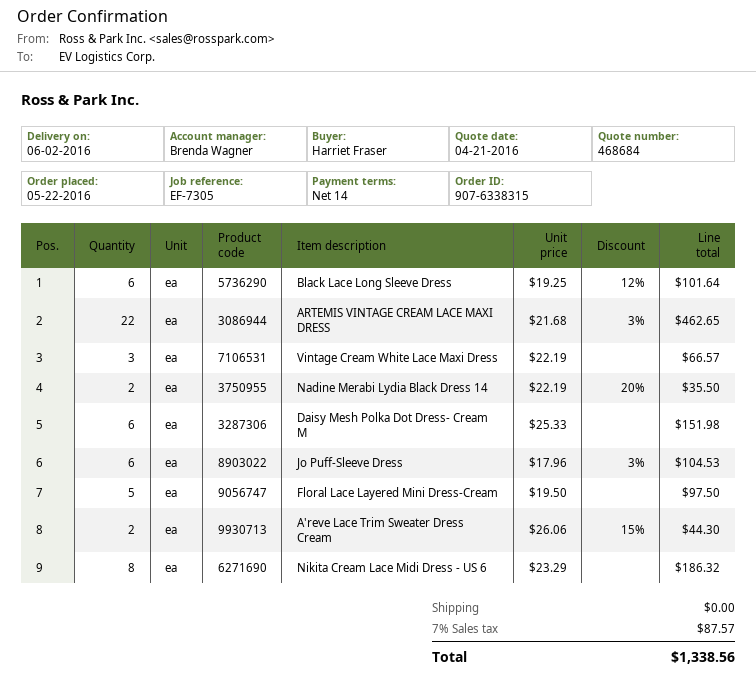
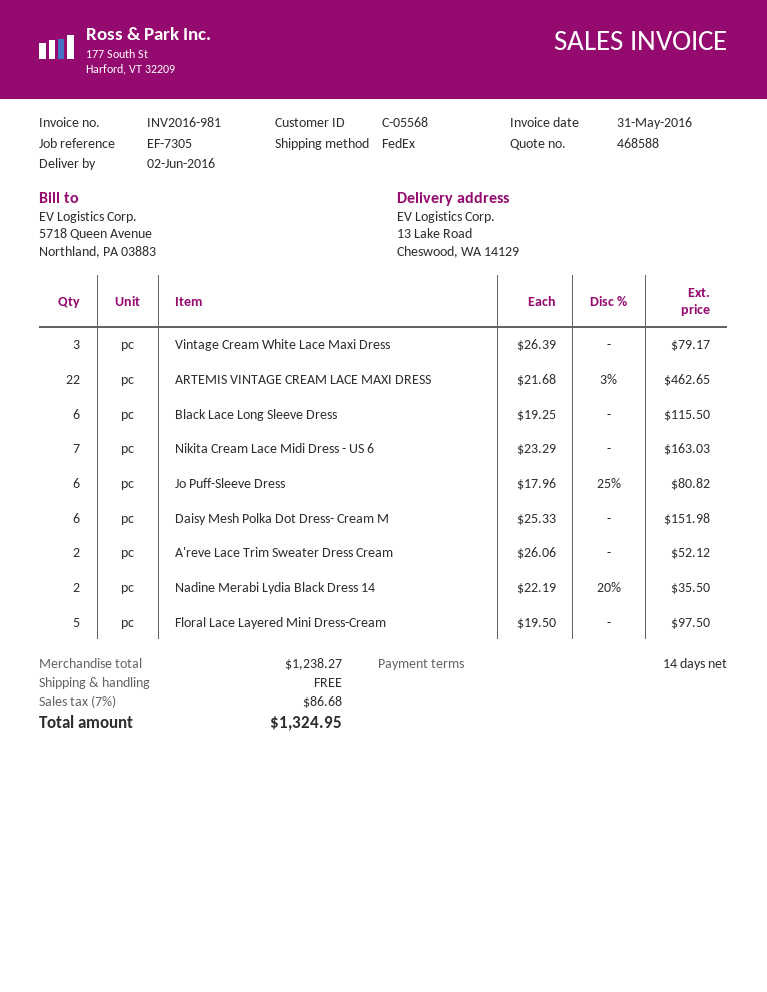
quote number: 468684 -> 468588
Black Lace Long Sleeve Dress: 6 x 19.25 - 12% = 101.64 -> 6 x 19.25 = 115.50
Vintage Cream White Lace Maxi Dress: 3 x 22.19 = 66.57 -> 3 x 26.39 = 79.17
Jo Puff-Sleeve Dress: 6 x 17.96 - 3% = 104.53 -> 6 x 17.96 - 25% = 80.82
A'reve Lace Trim Sweater Dress Cream: 2 x 26.06 - 15% = 44.30 -> 2 x 26.06 = 52.12
Nikita Cream Lace Midi Dress - US 6: 8 x 23.29 = 186.32 -> 7 x 23.29 = 163.03
tax: 7% = 87.57 -> 7% = 86.68
total: 1338.56 -> 1324.95

